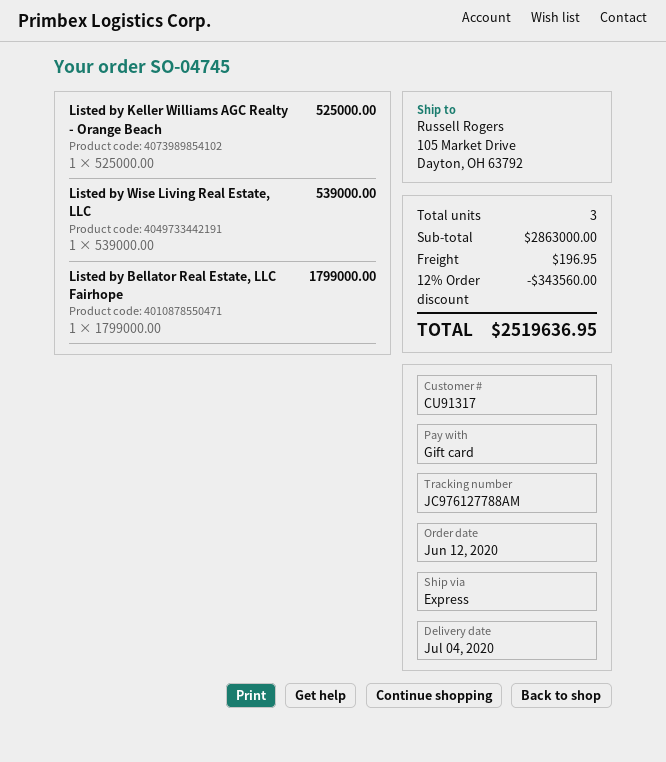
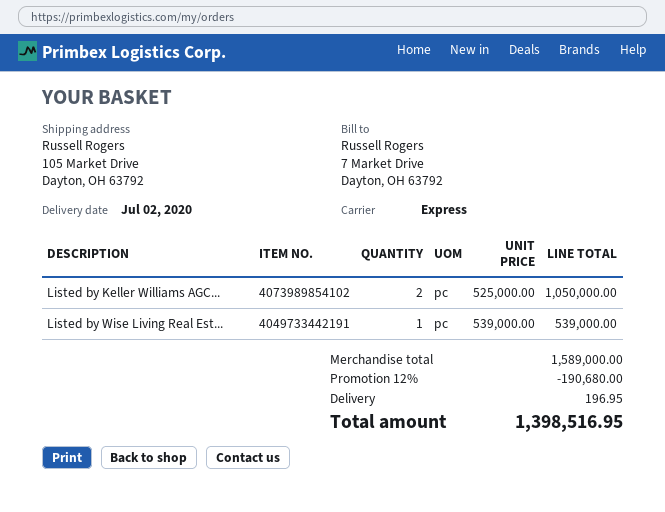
delivery date: 2020-07-04 -> 2020-07-02
Listed by Keller Williams AGC Realty - Orange Beach: 1 x 525000.00 = 525000.00 -> 2 x 525000.00 = 1050000.00
Listed by Bellator Real Estate, LLC Fairhope: 1 x 1799000.00 = 1799000.00 -> none
subtotal: 2863000.00 -> 1589000.00
discount: 12% = 343560.00 -> 12% = 190680.00
total: 2519636.95 -> 1398516.95

